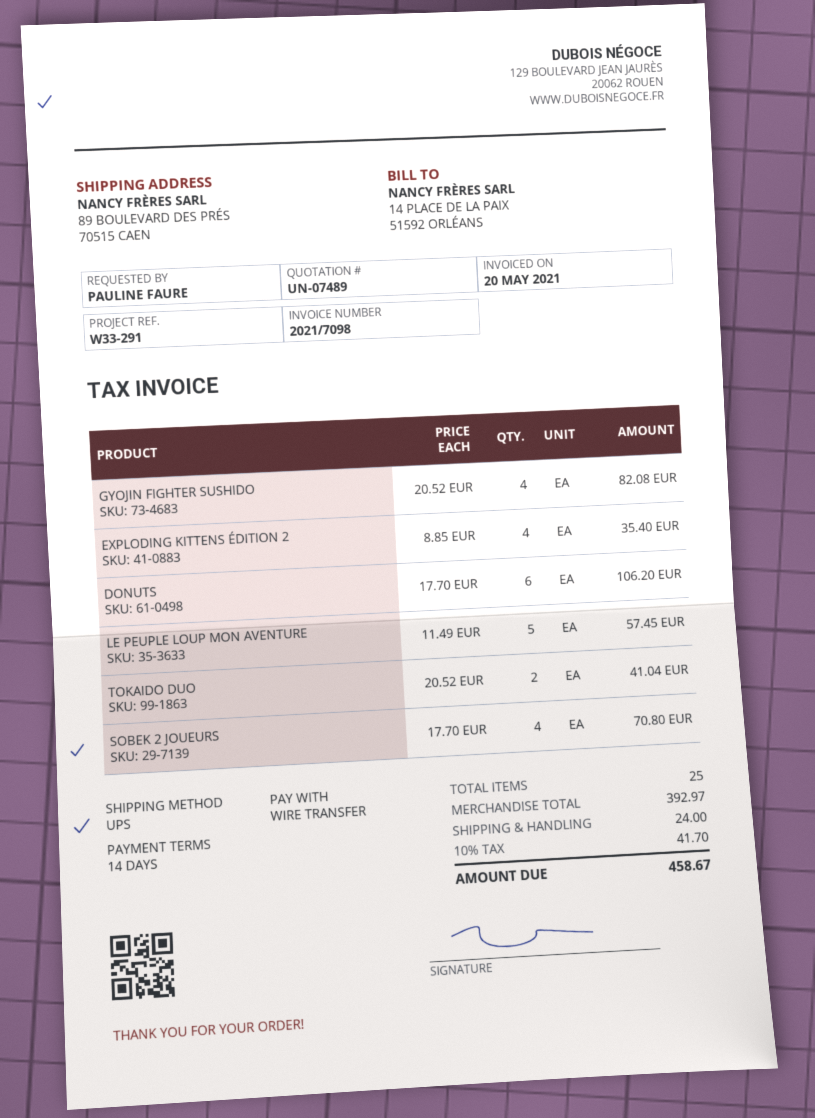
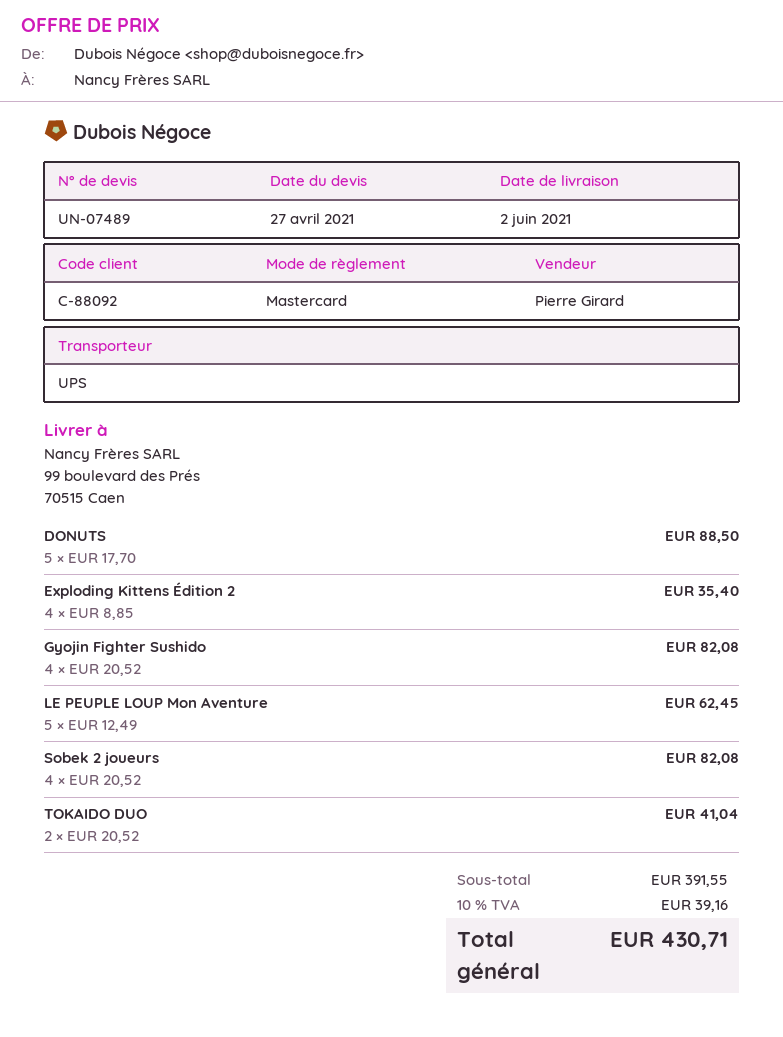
payment method: bank transfer -> Mastercard
ship to: 89 BOULEVARD DES PRÉS, 70515 CAEN -> 99 boulevard des Prés, 70515 Caen
DONUTS: 6 x 17.70 = 106.20 -> 5 x 17.70 = 88.50
LE PEUPLE LOUP MON AVENTURE: 5 x 11.49 = 57.45 -> 5 x 12.49 = 62.45
SOBEK 2 JOUEURS: 4 x 17.70 = 70.80 -> 4 x 20.52 = 82.08
subtotal: 392.97 -> 391.55
shipping: 24.00 -> none
tax: 10% = 41.70 -> 10% = 39.16
total: 458.67 -> 430.71

